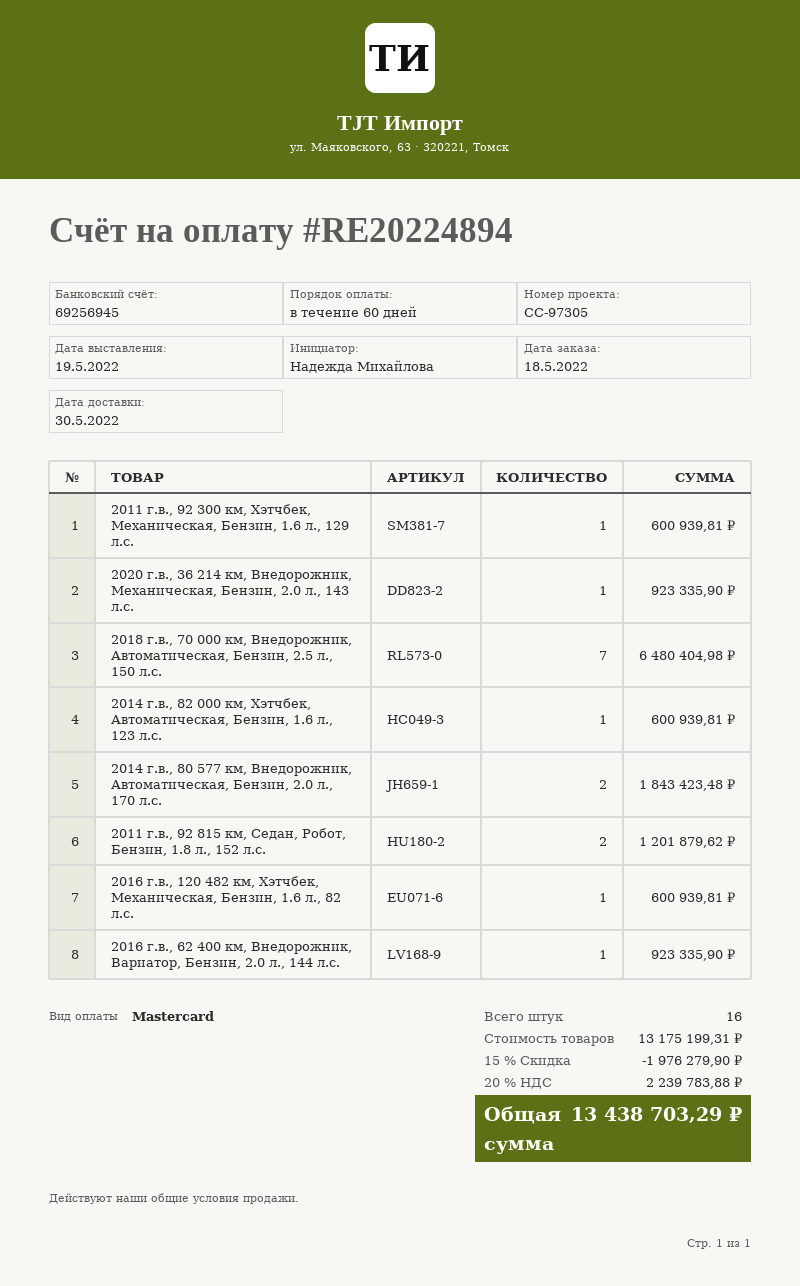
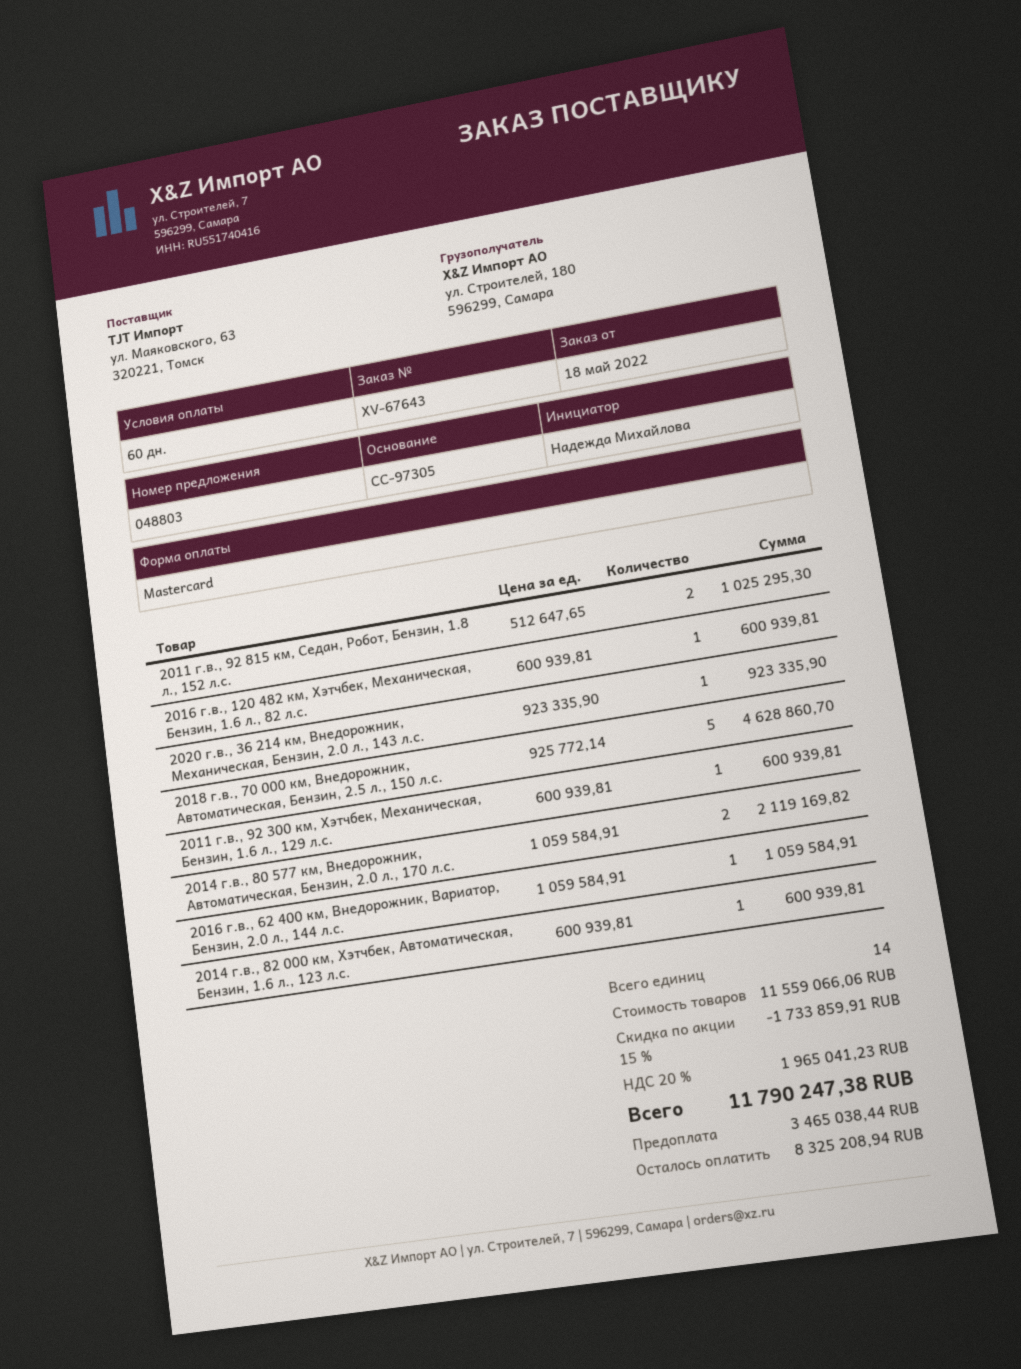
2018 г.в., 70 000 км, Внедорожник, Автоматическая, Бензин, 2.5 л., 150 л.с.: 7 for 6480404.98 -> 5 for 4628860.70
2014 г.в., 80 577 км, Внедорожник, Автоматическая, Бензин, 2.0 л., 170 л.с.: 2 for 1843423.48 -> 2 for 2119169.82
2011 г.в., 92 815 км, Седан, Робот, Бензин, 1.8 л., 152 л.с.: 2 for 1201879.62 -> 2 for 1025295.30
2016 г.в., 62 400 км, Внедорожник, Вариатор, Бензин, 2.0 л., 144 л.с.: 1 for 923335.90 -> 1 for 1059584.91
total quantity: 16 -> 14
subtotal: 13175199.31 -> 11559066.06
discount: 15% = 1976279.90 -> 15% = 1733859.91
tax: 20% = 2239783.88 -> 20% = 1965041.23
total: 13438703.29 -> 11790247.38

